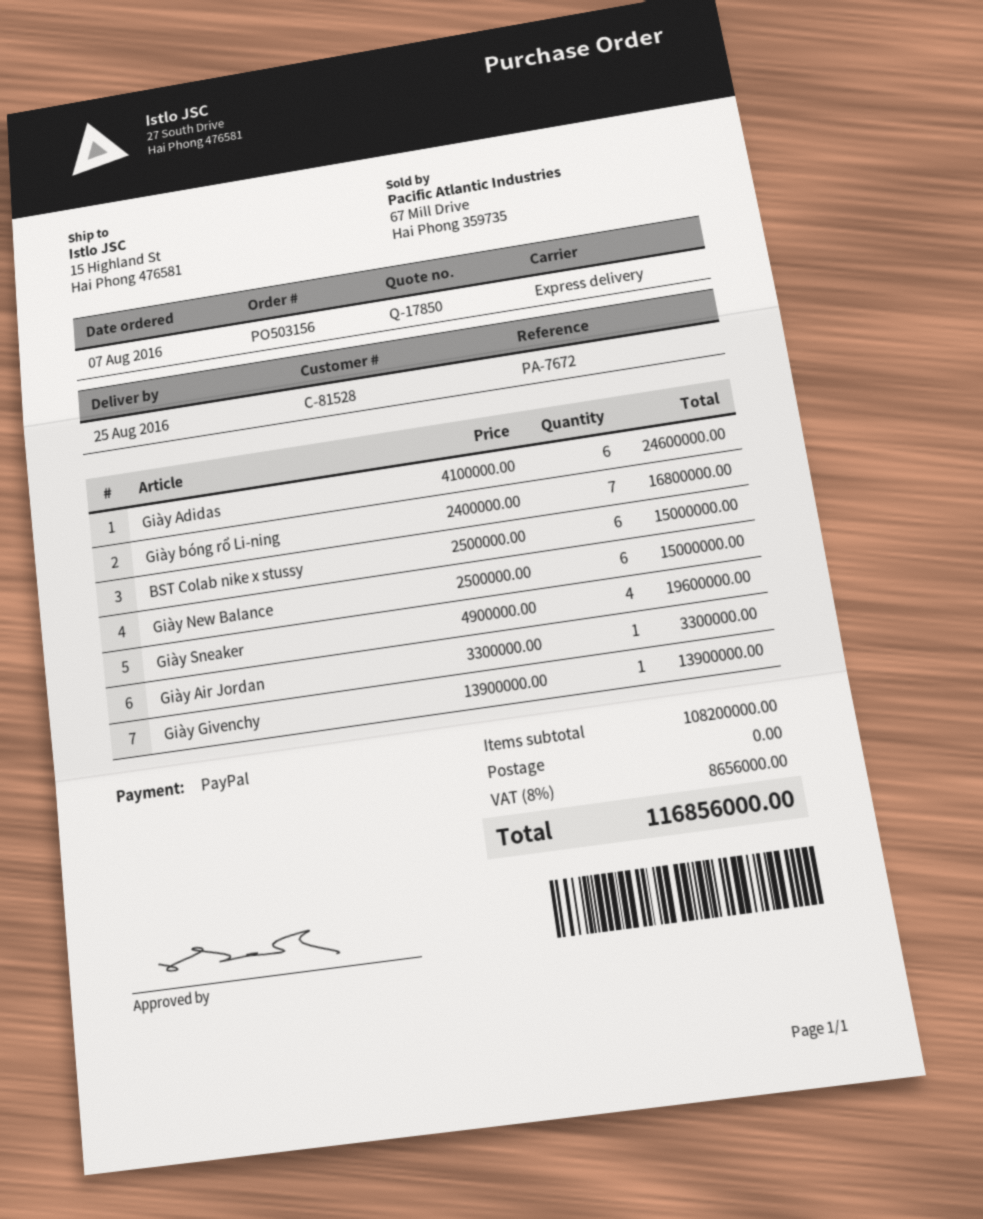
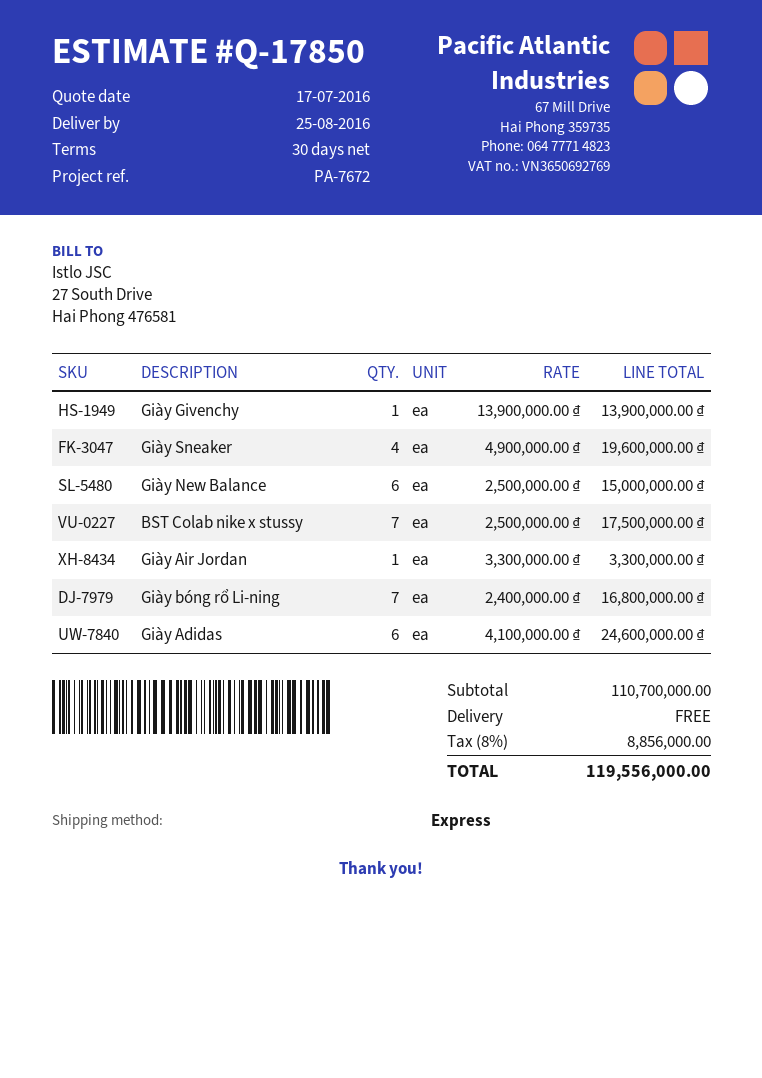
BST Colab nike x stussy: 6 x 2500000.00 = 15000000.00 -> 7 x 2500000.00 = 17500000.00
subtotal: 108200000.00 -> 110700000.00
tax: 8% = 8656000.00 -> 8% = 8856000.00
total: 116856000.00 -> 119556000.00

